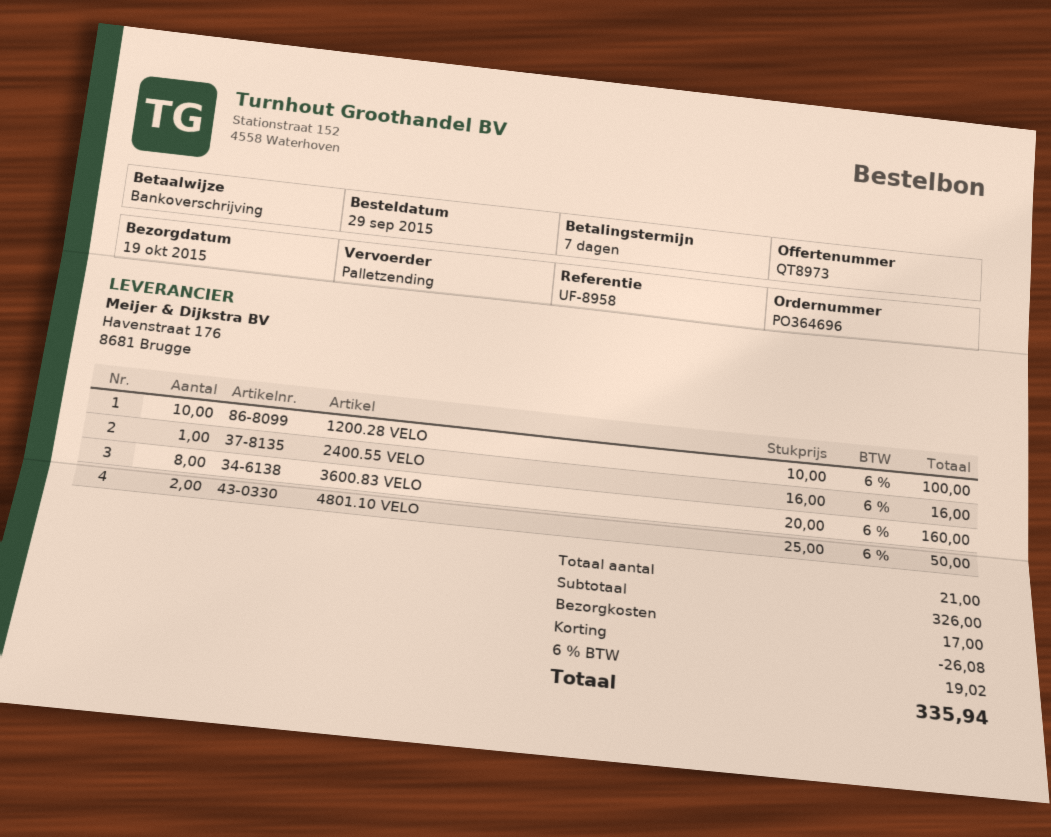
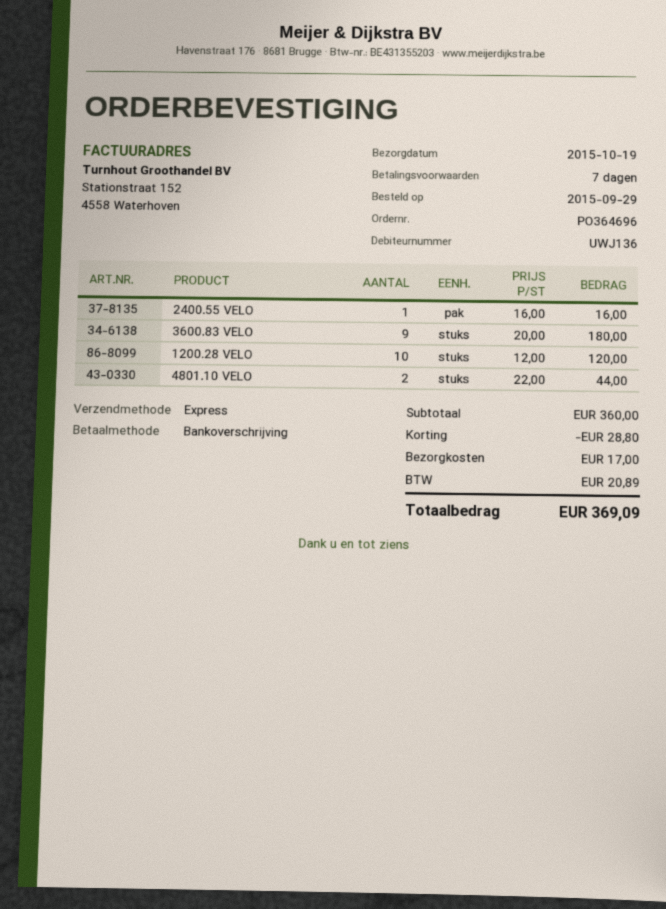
shipping method: pallet freight -> express
1200.28 VELO: 10 x 10.00 = 100.00 -> 10 x 12.00 = 120.00
3600.83 VELO: 8 x 20.00 = 160.00 -> 9 x 20.00 = 180.00
4801.10 VELO: 2 x 25.00 = 50.00 -> 2 x 22.00 = 44.00
subtotal: 326.00 -> 360.00
discount: 26.08 -> 28.80
tax: 19.02 -> 20.89
total: 335.94 -> 369.09

